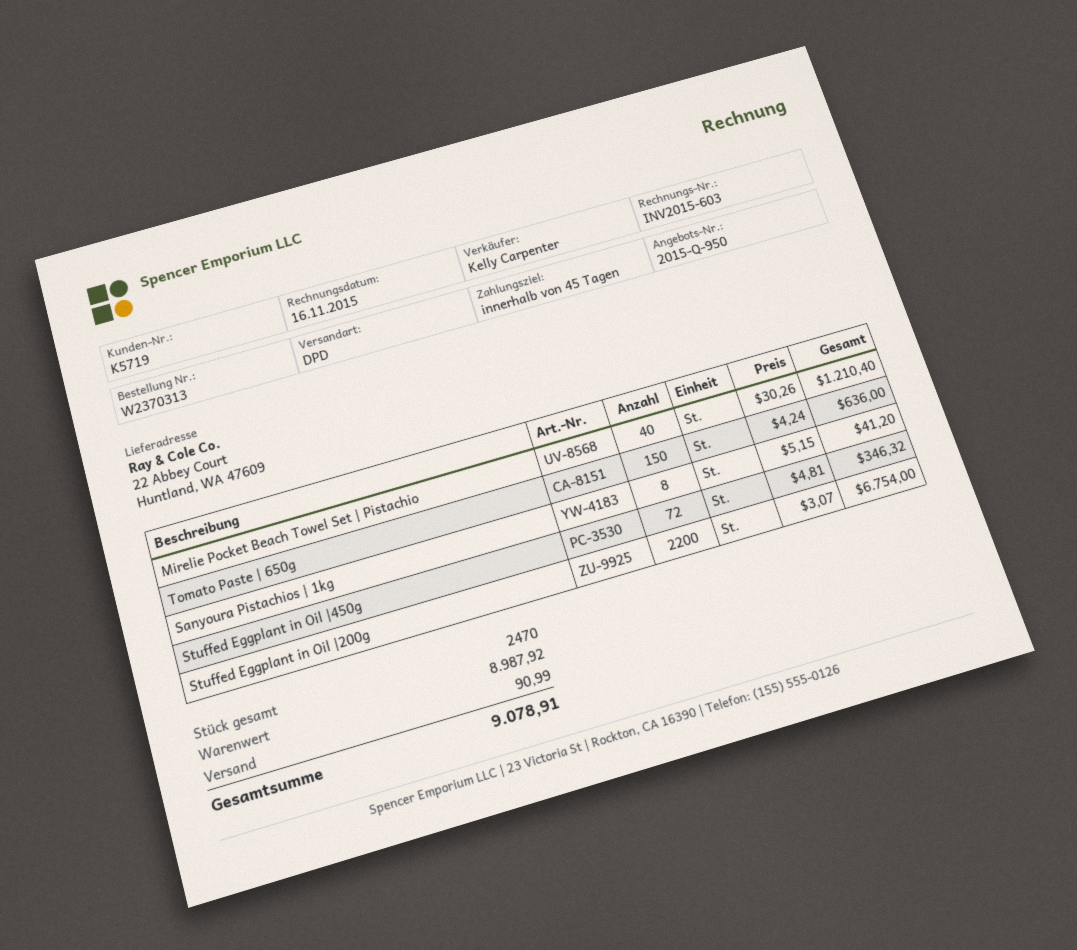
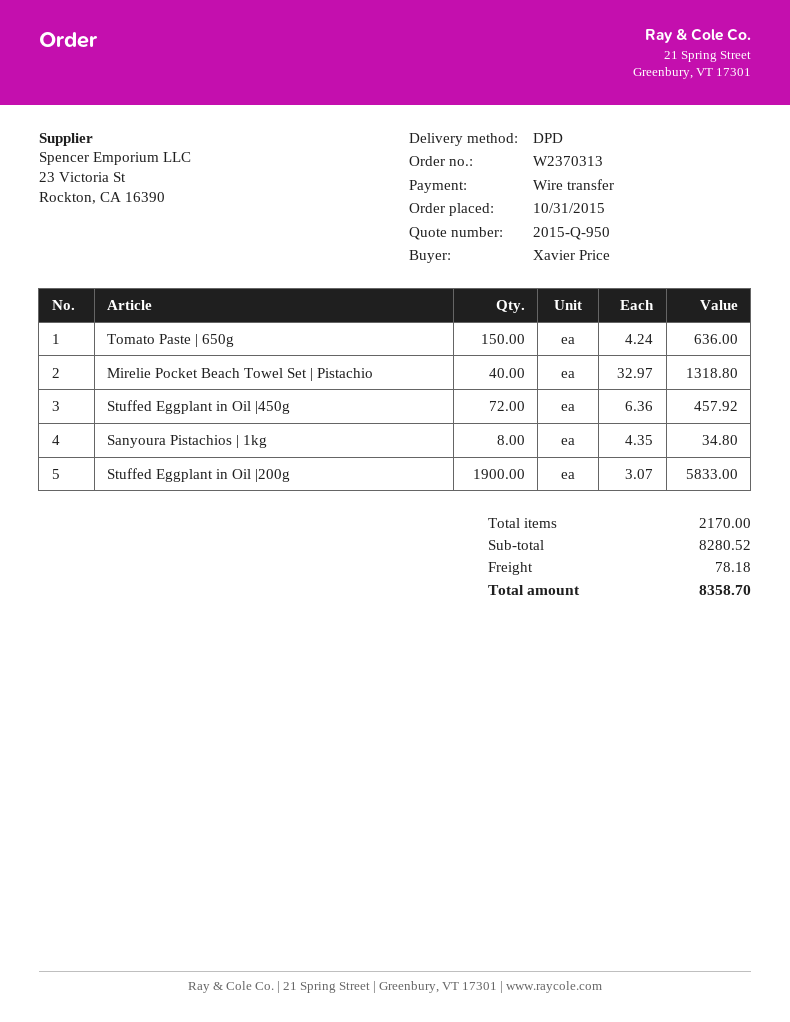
Mirelie Pocket Beach Towel Set | Pistachio: 40 x 30.26 = 1210.40 -> 40 x 32.97 = 1318.80
Sanyoura Pistachios | 1kg: 8 x 5.15 = 41.20 -> 8 x 4.35 = 34.80
Stuffed Eggplant in Oil |450g: 72 x 4.81 = 346.32 -> 72 x 6.36 = 457.92
Stuffed Eggplant in Oil |200g: 2200 x 3.07 = 6754.00 -> 1900 x 3.07 = 5833.00
total quantity: 2470 -> 2170
subtotal: 8987.92 -> 8280.52
shipping: 90.99 -> 78.18
total: 9078.91 -> 8358.70

